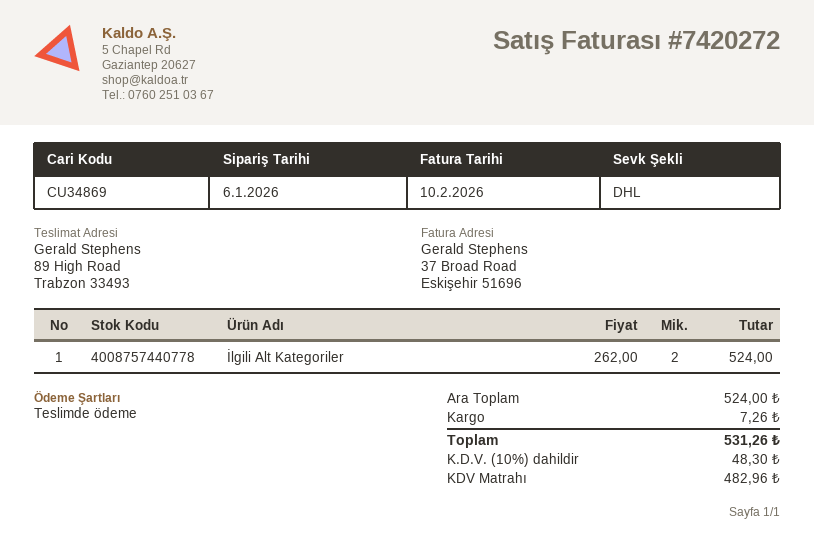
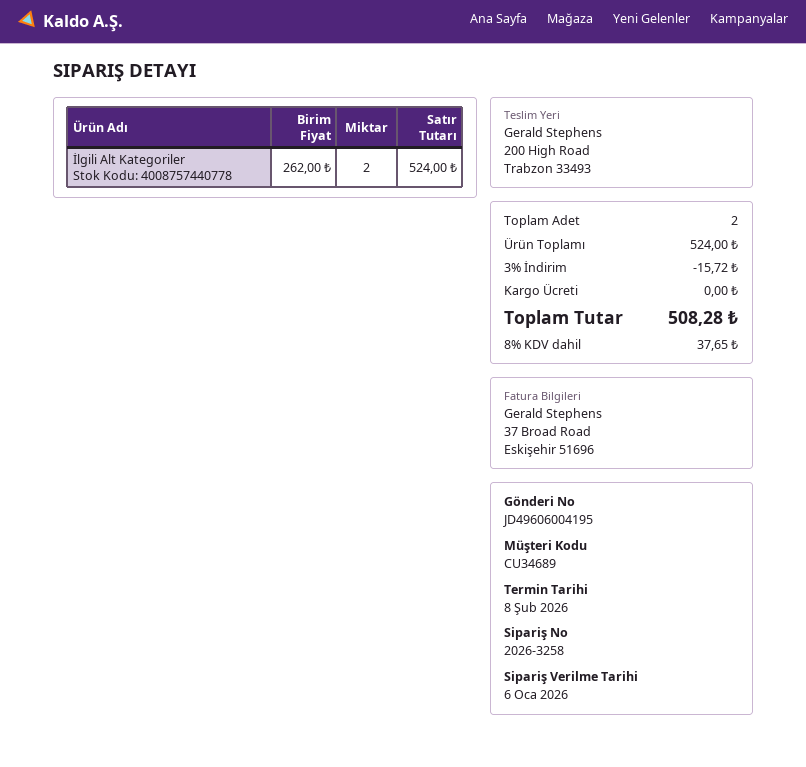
customer number: CU34869 -> CU34689
ship to: 89 High Road, Trabzon 33493 -> 200 High Road, Trabzon 33493
discount: none -> 3% = 15.72
shipping: 7.26 -> 0.00
tax: 10% = 48.30 -> 8% = 37.65
total: 531.26 -> 508.28

